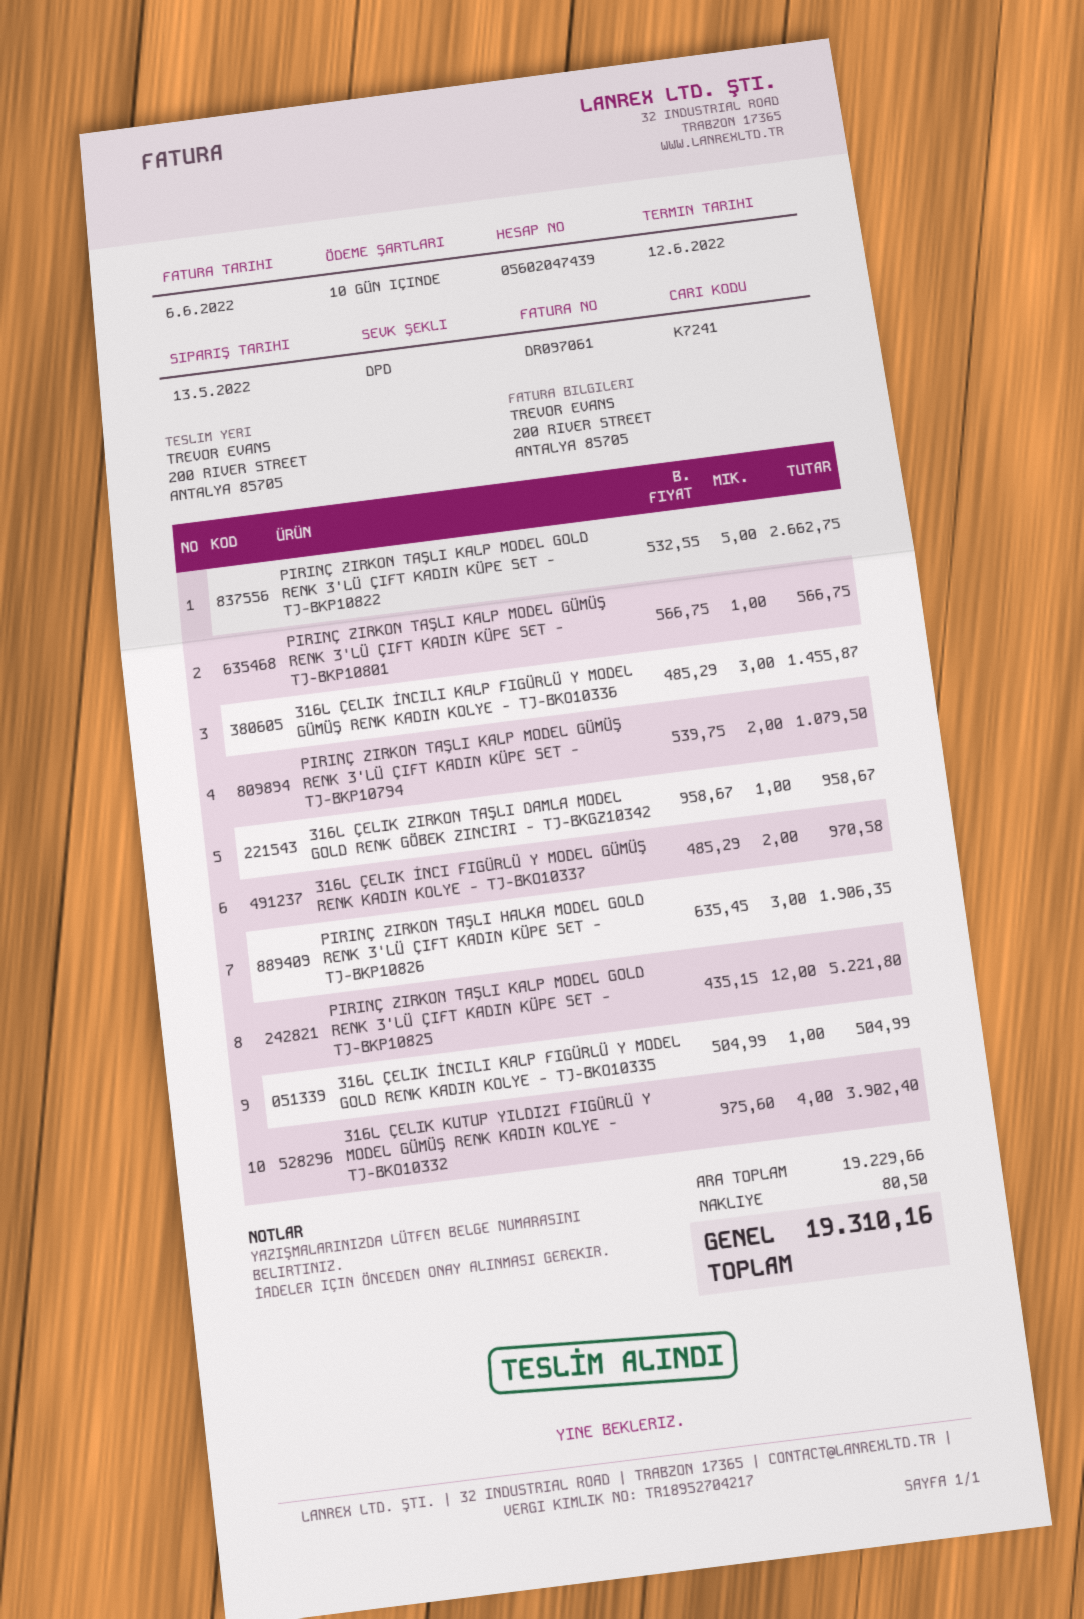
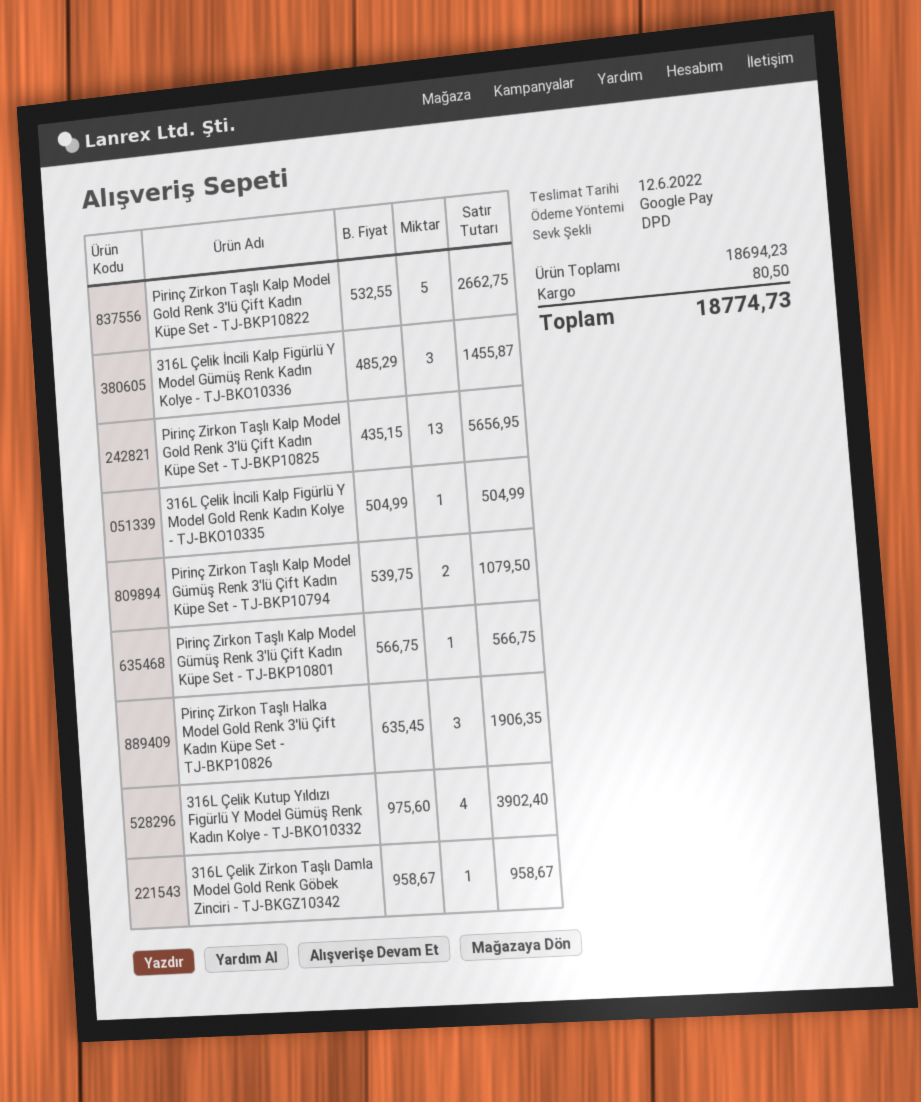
316L ÇELIK İNCI FIGÜRLÜ Y MODEL GÜMÜŞ RENK KADIN KOLYE - TJ-BKO10337: 2 x 485.29 = 970.58 -> none
PIRINÇ ZIRKON TAŞLI KALP MODEL GOLD RENK 3'LÜ ÇIFT KADIN KÜPE SET - TJ-BKP10825: 12 x 435.15 = 5221.80 -> 13 x 435.15 = 5656.95
subtotal: 19229.66 -> 18694.23
total: 19310.16 -> 18774.73

